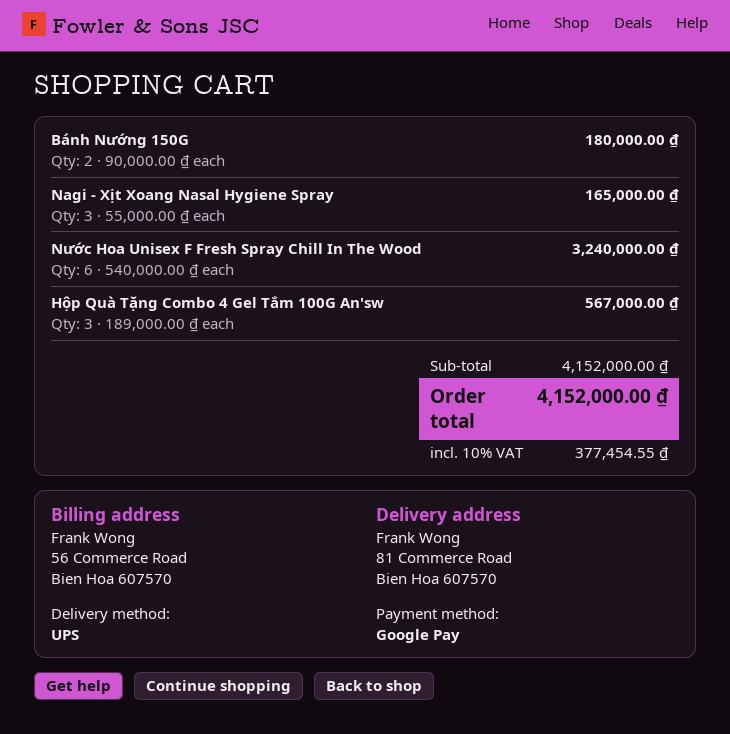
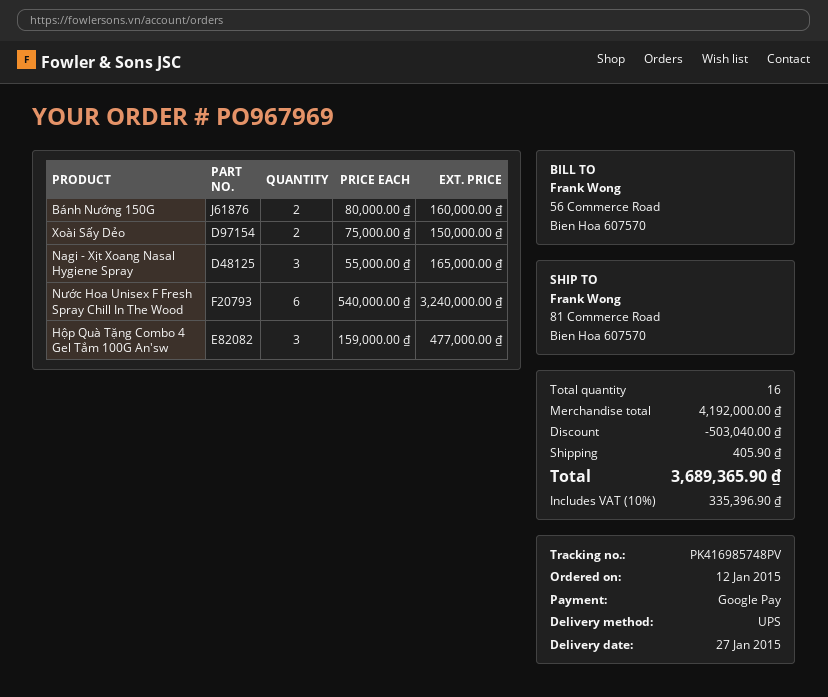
Bánh Nướng 150G: 2 x 90000.00 = 180000.00 -> 2 x 80000.00 = 160000.00
Hộp Quà Tặng Combo 4 Gel Tắm 100G An'sw: 3 x 189000.00 = 567000.00 -> 3 x 159000.00 = 477000.00
Xoài Sấy Dẻo: none -> 2 x 75000.00 = 150000.00
subtotal: 4152000.00 -> 4192000.00
discount: none -> 503040.00
shipping: none -> 405.90
tax: 10% = 377454.55 -> 10% = 335396.90
total: 4152000.00 -> 3689365.90

